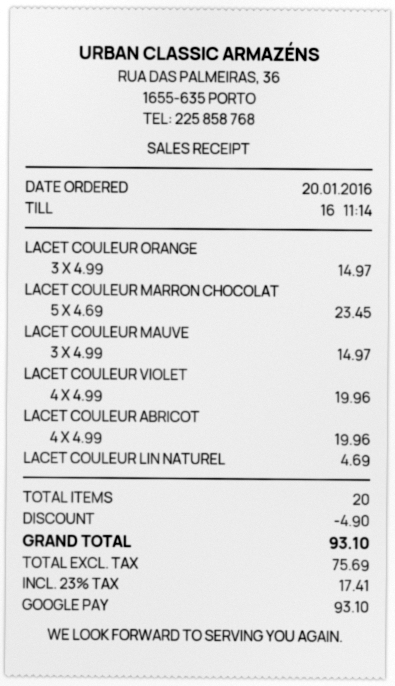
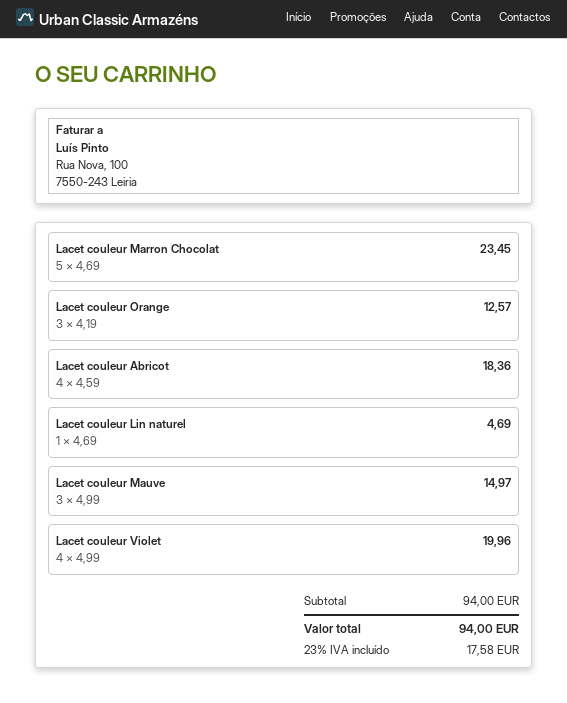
LACET COULEUR ORANGE: 3 x 4.99 = 14.97 -> 3 x 4.19 = 12.57
LACET COULEUR ABRICOT: 4 x 4.99 = 19.96 -> 4 x 4.59 = 18.36
discount: 4.90 -> none
tax: 23% = 17.41 -> 23% = 17.58
total: 93.10 -> 94.00

